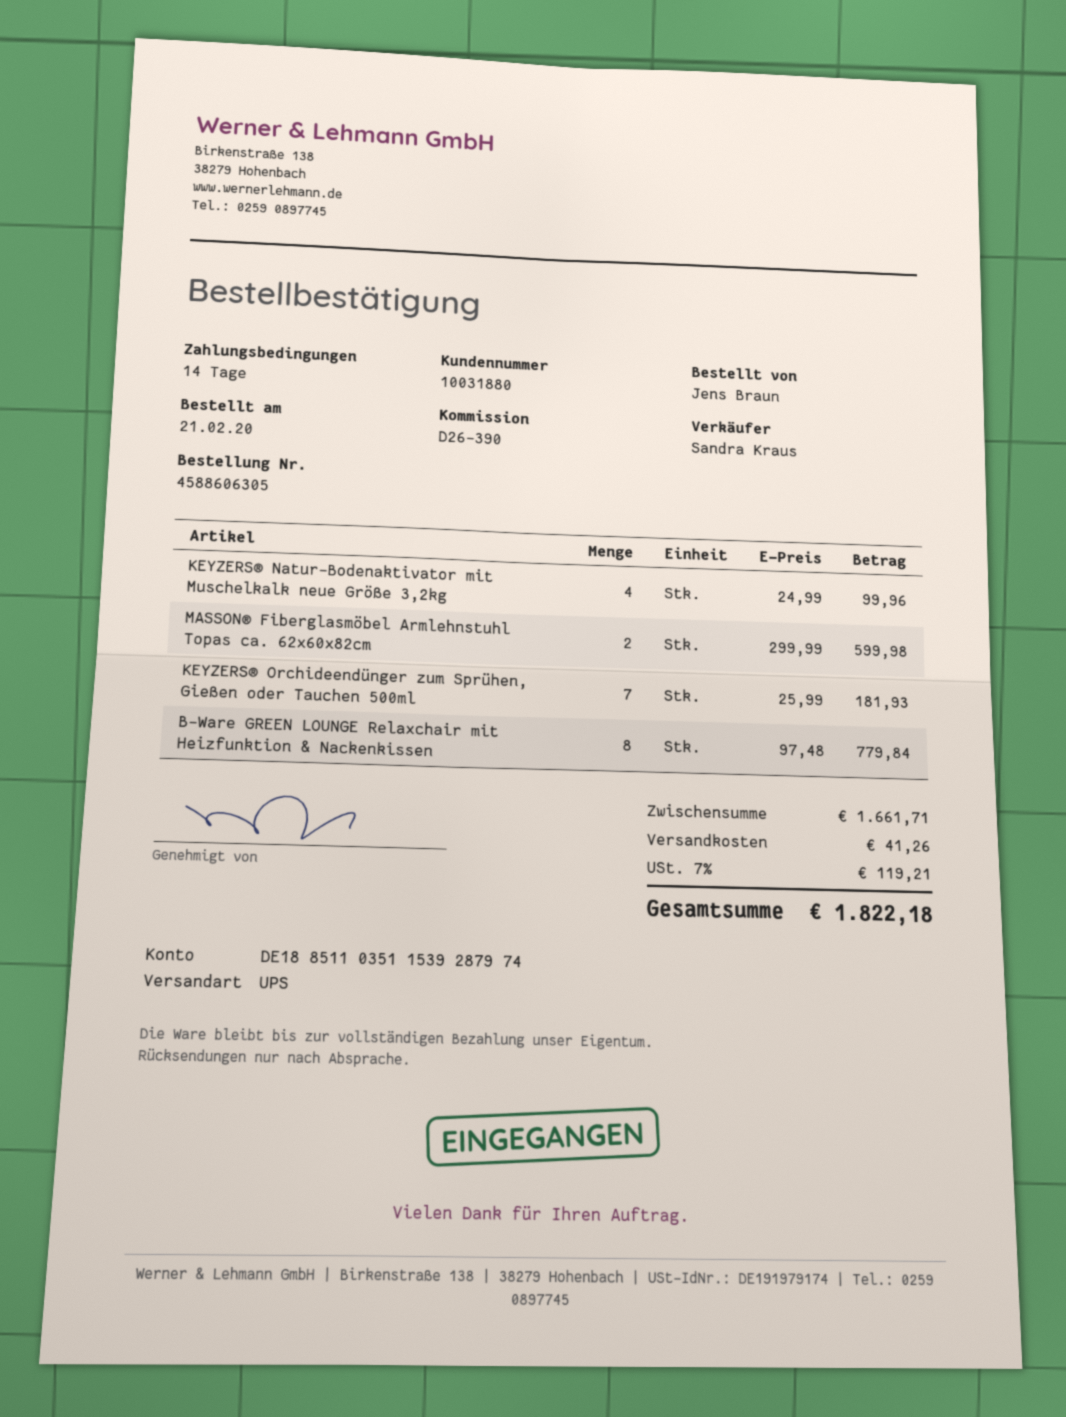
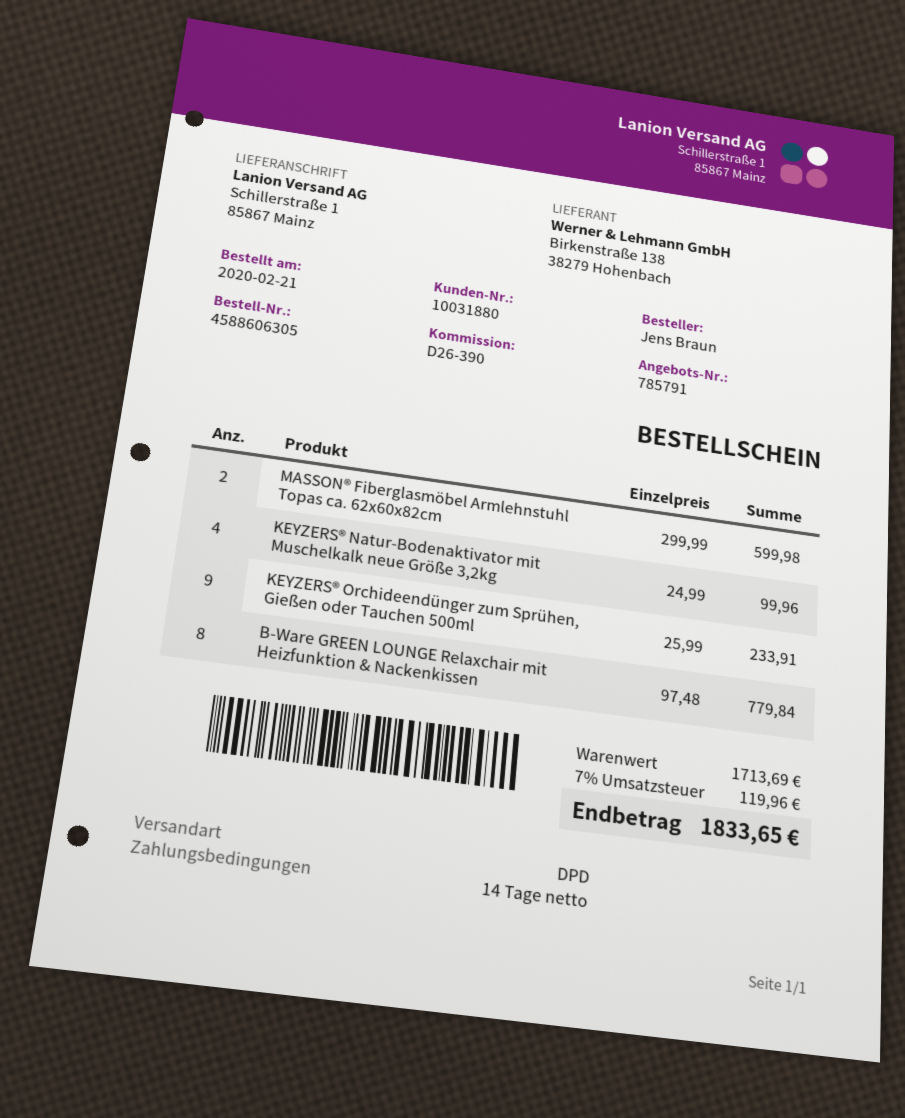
shipping method: UPS -> DPD
KEYZERS® Orchideendünger zum Sprühen, Gießen oder Tauchen 500ml: 7 x 25.99 = 181.93 -> 9 x 25.99 = 233.91
subtotal: 1661.71 -> 1713.69
shipping: 41.26 -> none
tax: 7% = 119.21 -> 7% = 119.96
total: 1822.18 -> 1833.65

